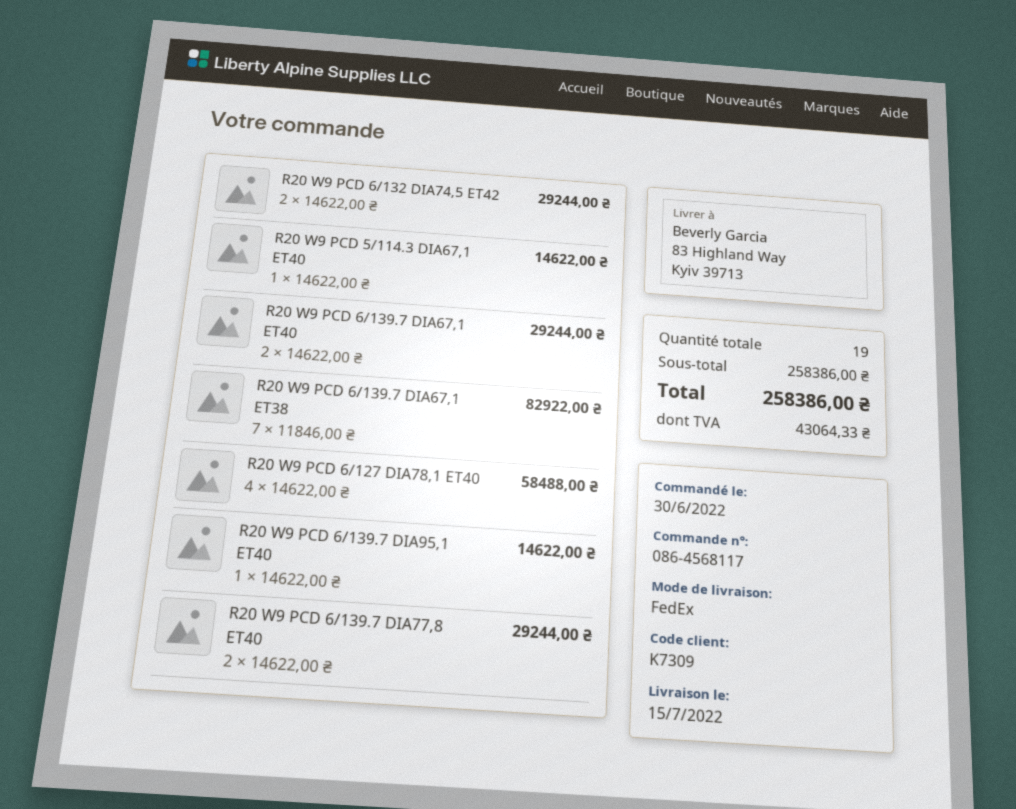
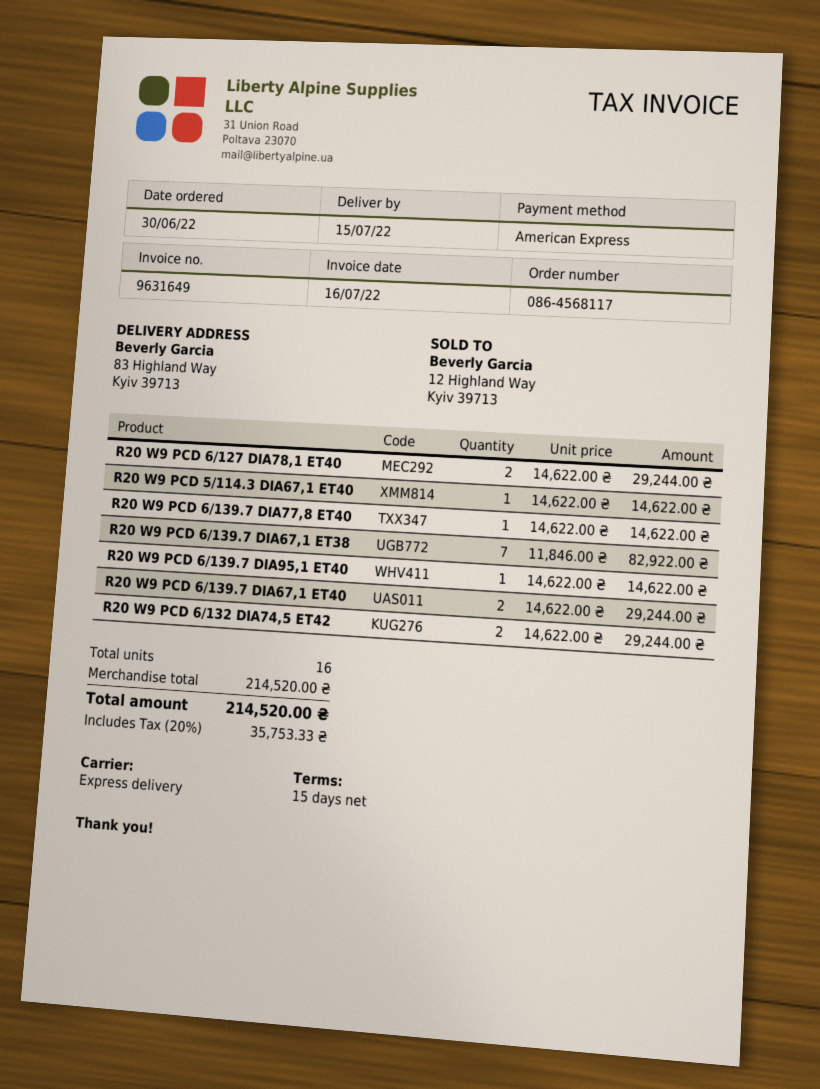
shipping method: FedEx -> express
R20 W9 PCD 6/127 DIA78,1 ET40: 4 x 14622.00 = 58488.00 -> 2 x 14622.00 = 29244.00
R20 W9 PCD 6/139.7 DIA77,8 ET40: 2 x 14622.00 = 29244.00 -> 1 x 14622.00 = 14622.00
total quantity: 19 -> 16
subtotal: 258386.00 -> 214520.00
tax: 43064.33 -> 35753.33
total: 258386.00 -> 214520.00

